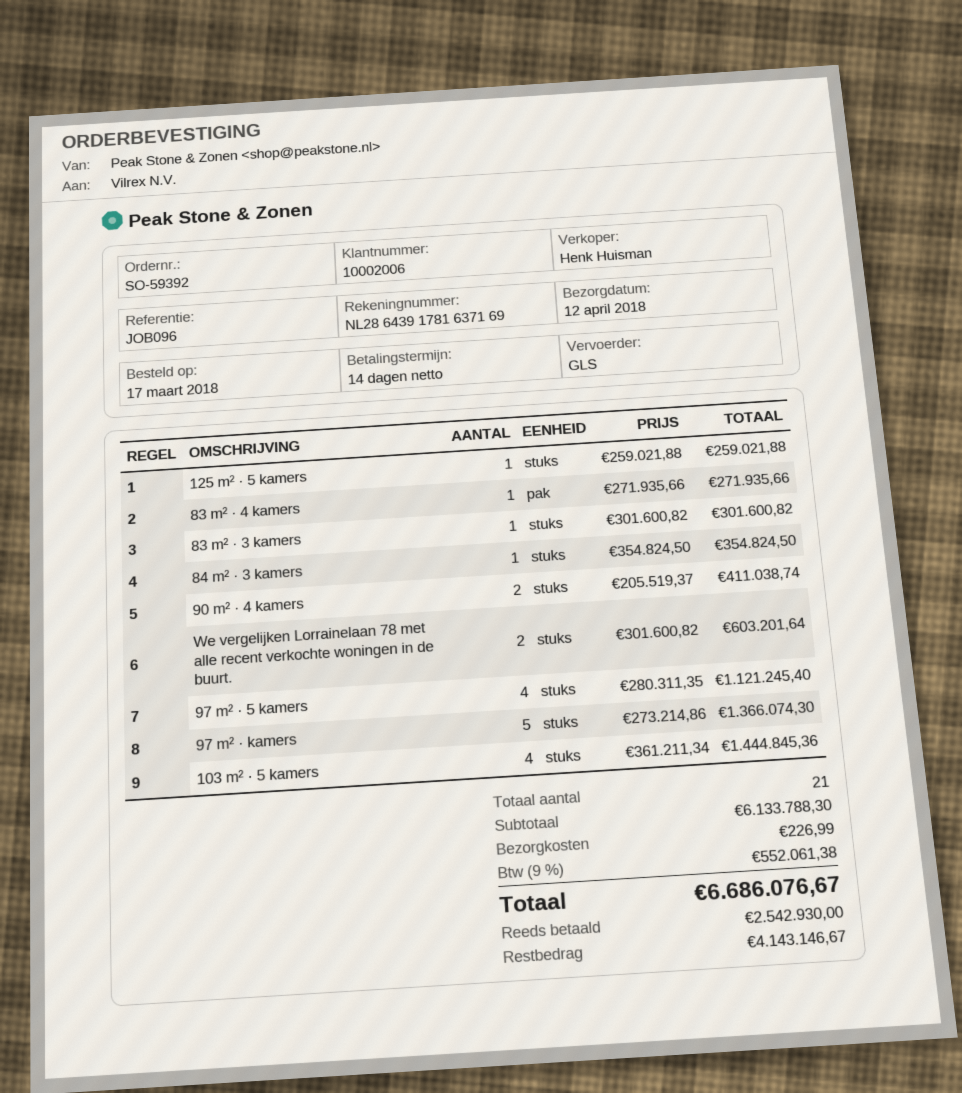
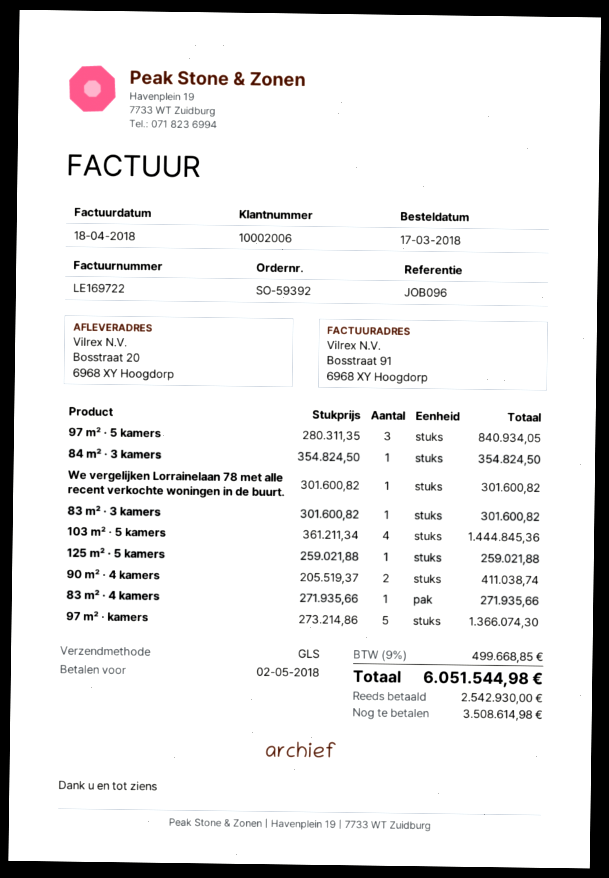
We vergelijken Lorrainelaan 78 met alle recent verkochte woningen in de buurt.: 2 x 301600.82 = 603201.64 -> 1 x 301600.82 = 301600.82
97 m² · 5 kamers: 4 x 280311.35 = 1121245.40 -> 3 x 280311.35 = 840934.05
shipping: 226.99 -> none
tax: 9% = 552061.38 -> 9% = 499668.85
total: 6686076.67 -> 6051544.98
balance: 4143146.67 -> 3508614.98

